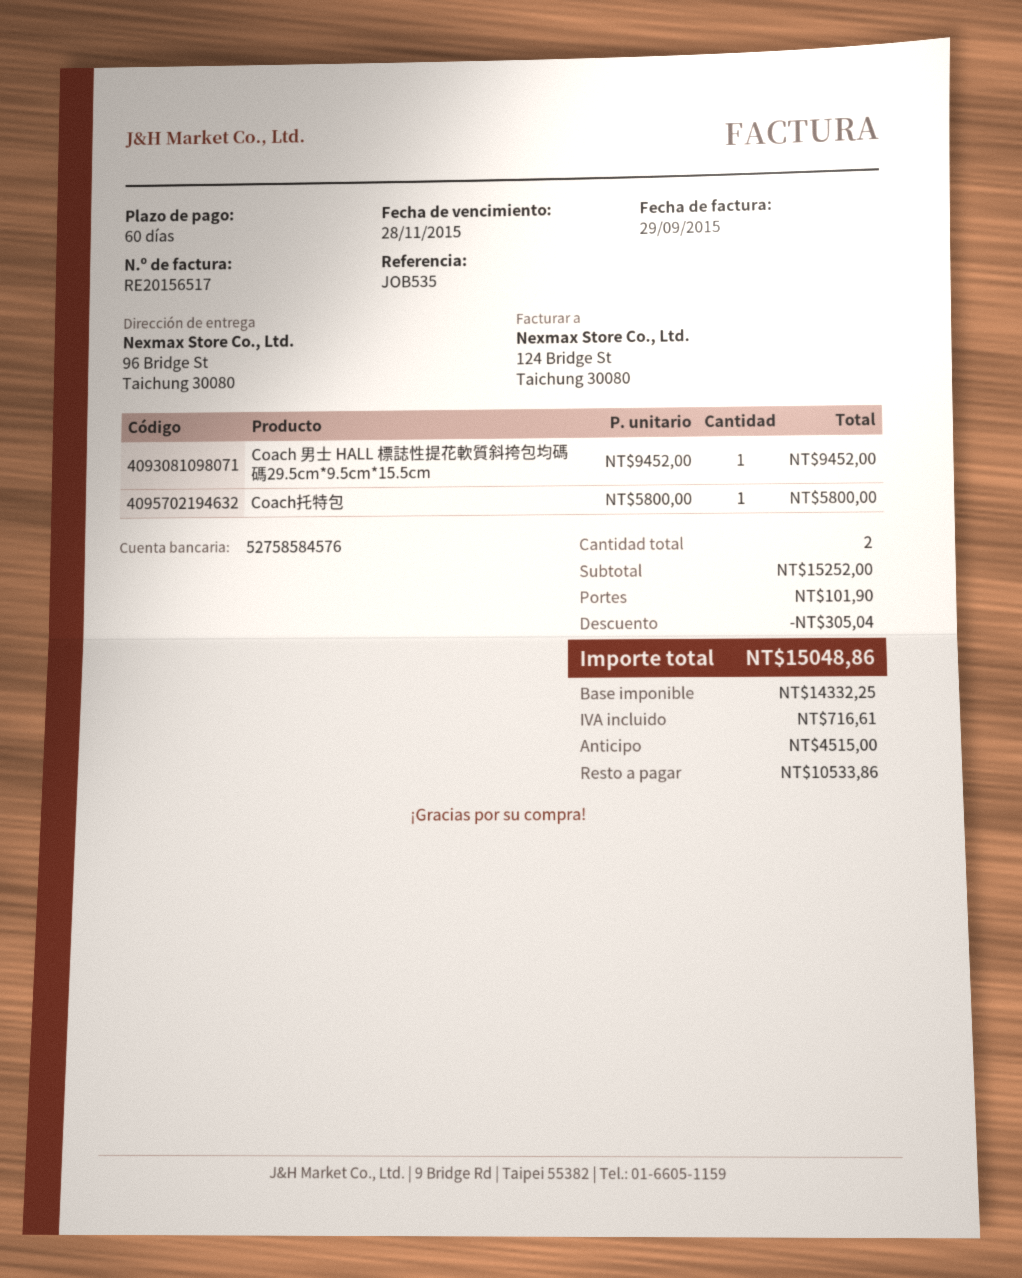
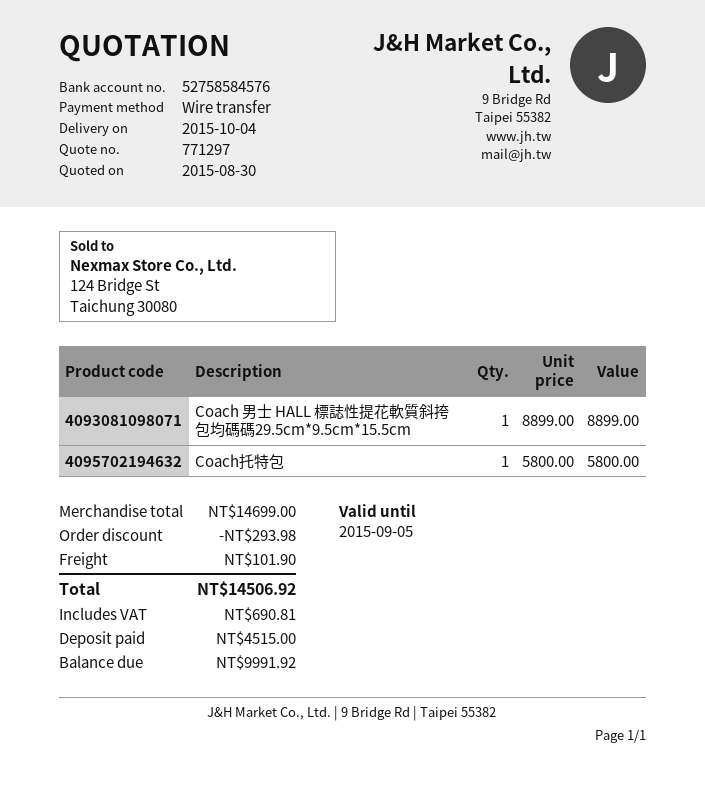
Coach 男士 HALL 標誌性提花軟質斜挎包均碼碼29.5cm*9.5cm*15.5cm: 1 x 9452.00 = 9452.00 -> 1 x 8899.00 = 8899.00
subtotal: 15252.00 -> 14699.00
discount: 305.04 -> 293.98
tax: 716.61 -> 690.81
total: 15048.86 -> 14506.92
balance: 10533.86 -> 9991.92

